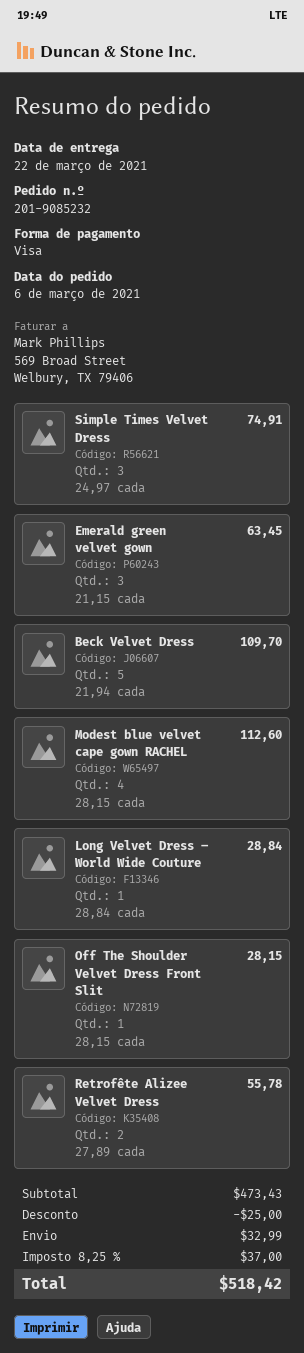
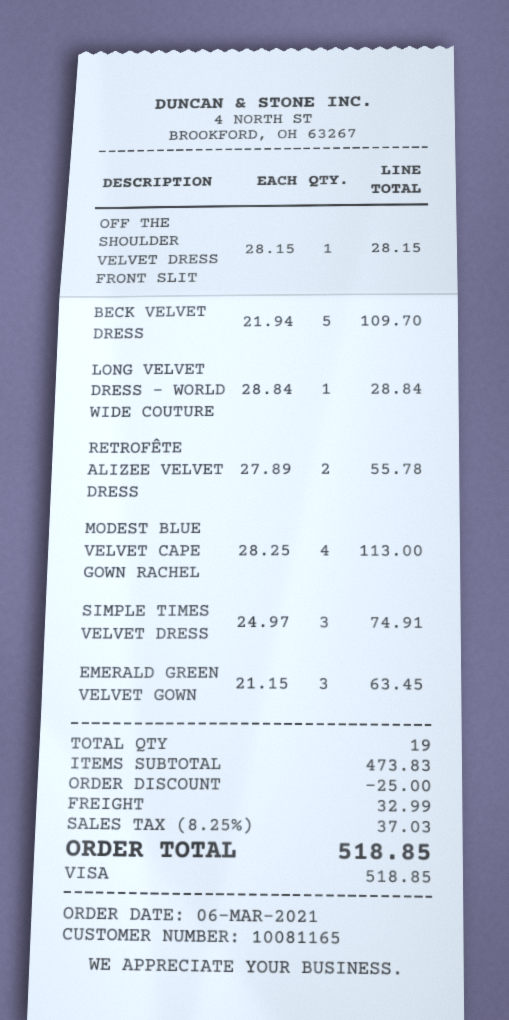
Modest blue velvet cape gown RACHEL: 4 x 28.15 = 112.60 -> 4 x 28.25 = 113.00
subtotal: 473.43 -> 473.83
tax: 8.25% = 37.00 -> 8.25% = 37.03
total: 518.42 -> 518.85

